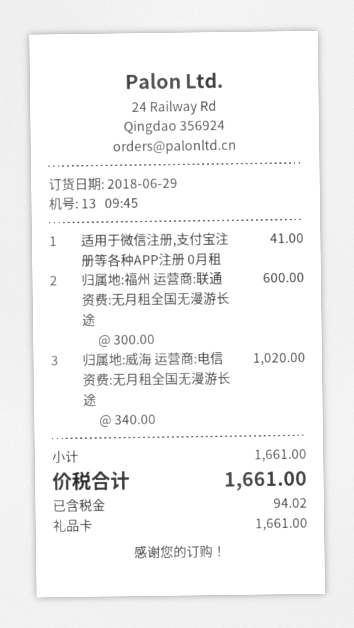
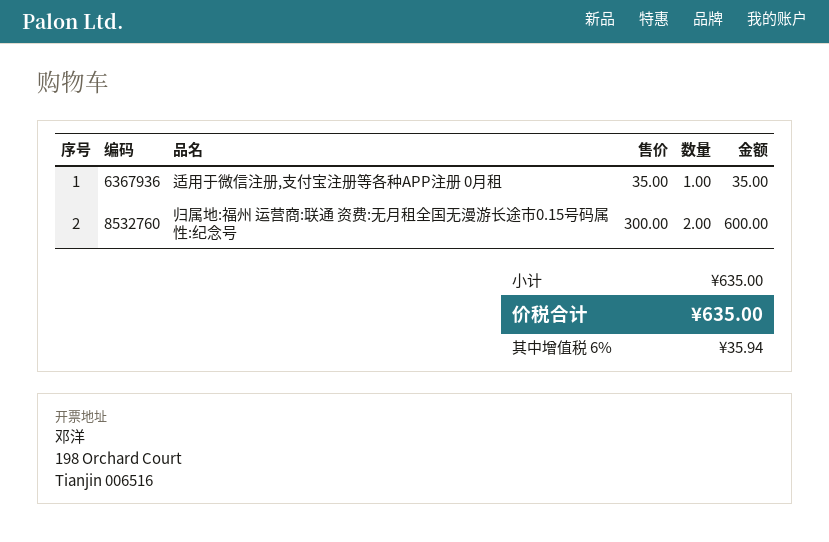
适用于微信注册,支付宝注册等各种APP注册 0月租: 1 x 41.00 = 41.00 -> 1 x 35.00 = 35.00
归属地:威海 运营商:电信 资费:无月租全国无漫游长途: 3 x 340.00 = 1020.00 -> none
subtotal: 1661.00 -> 635.00
tax: 94.02 -> 35.94
total: 1661.00 -> 635.00

